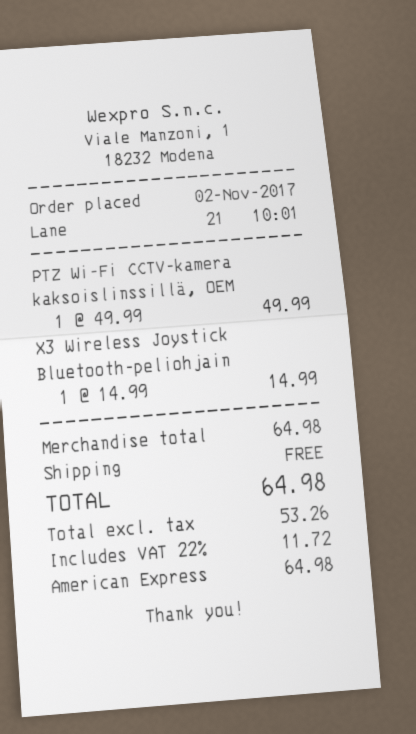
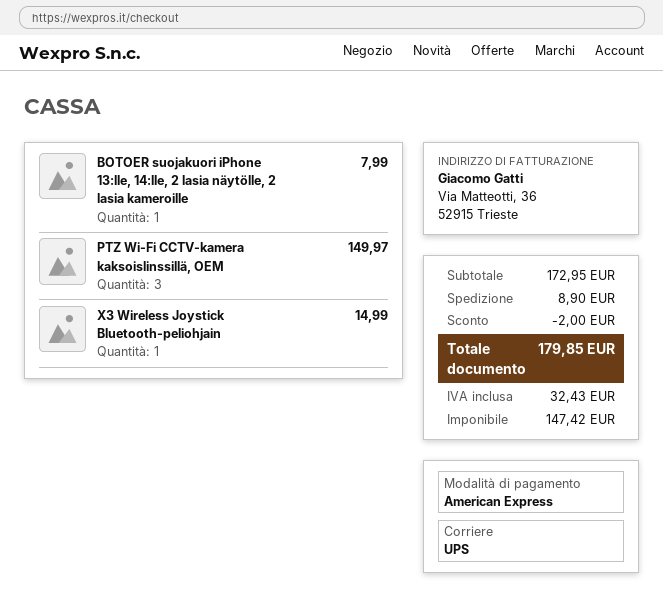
PTZ Wi-Fi CCTV-kamera kaksoislinssillä, OEM: 1 for 49.99 -> 3 for 149.97
BOTOER suojakuori iPhone 13:lle, 14:lle, 2 lasia näytölle, 2 lasia kameroille: none -> 1 for 7.99
subtotal: 64.98 -> 172.95
discount: none -> 2.00
shipping: 0.00 -> 8.90
net: 53.26 -> 147.42
tax: 11.72 -> 32.43
total: 64.98 -> 179.85

